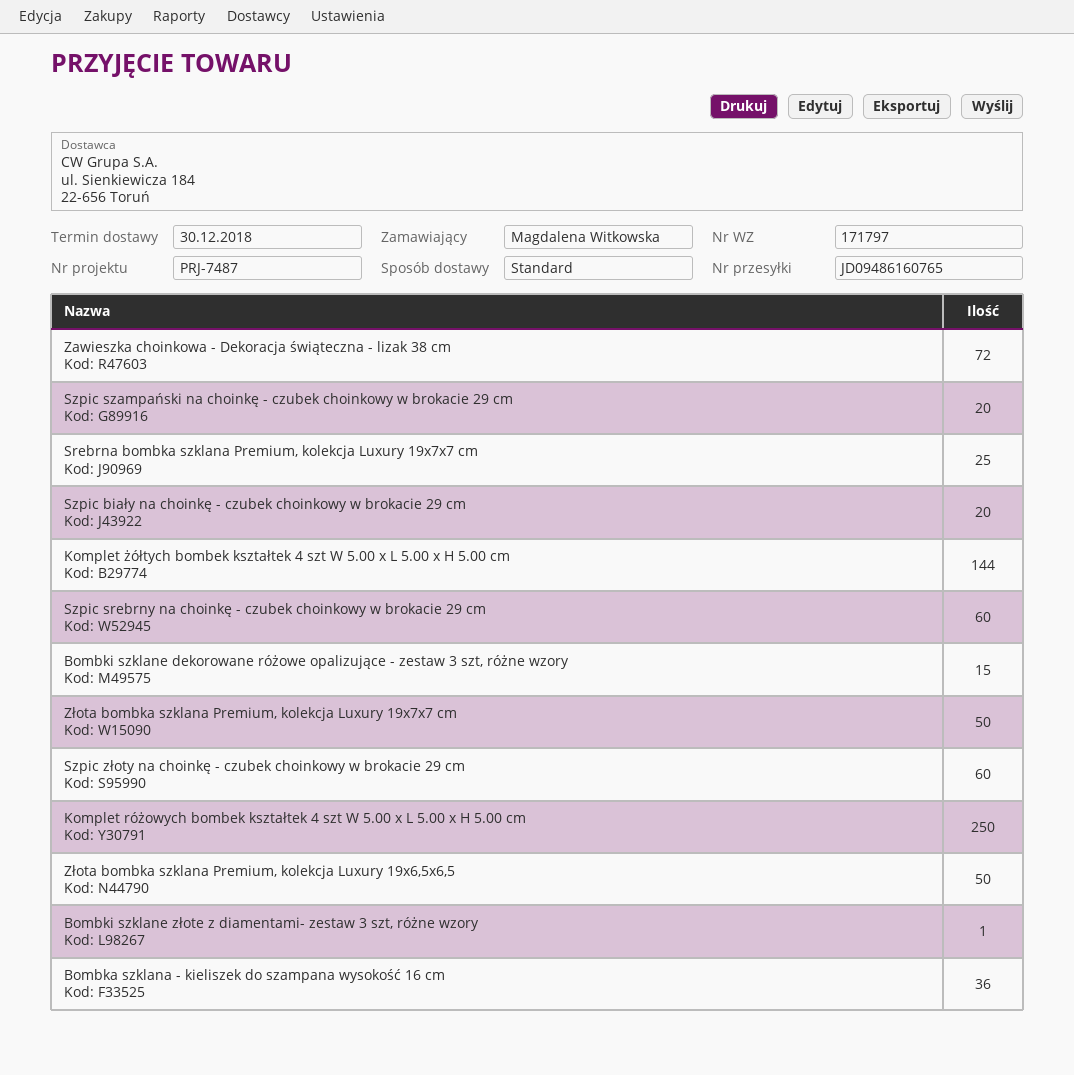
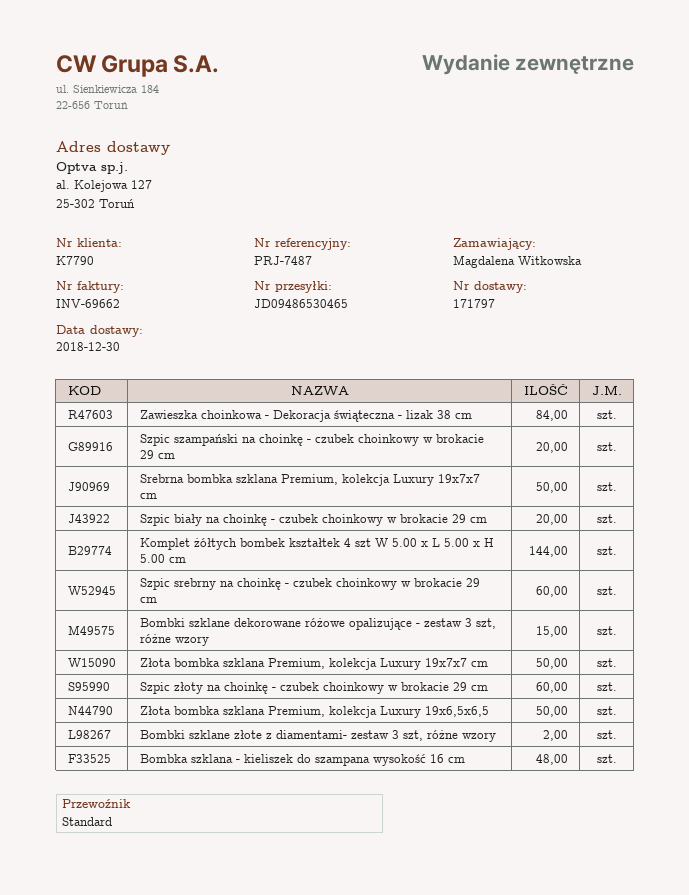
tracking number: JD09486160765 -> JD09486530465
Zawieszka choinkowa - Dekoracja świąteczna - lizak 38 cm: 72 -> 84
Srebrna bombka szklana Premium, kolekcja Luxury 19x7x7 cm: 25 -> 50
Komplet różowych bombek kształtek 4 szt W 5.00 x L 5.00 x H 5.00 cm: 250 -> none
Bombki szklane złote z diamentami- zestaw 3 szt, różne wzory: 1 -> 2
Bombka szklana - kieliszek do szampana wysokość 16 cm: 36 -> 48

